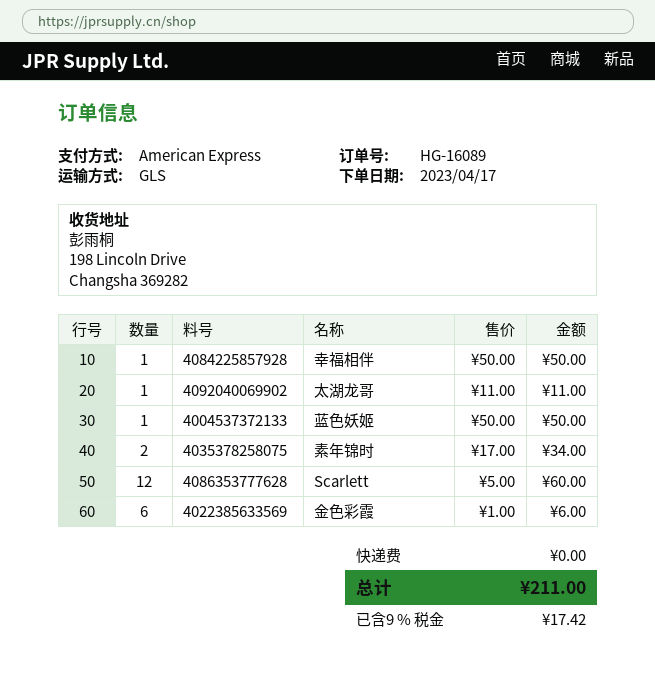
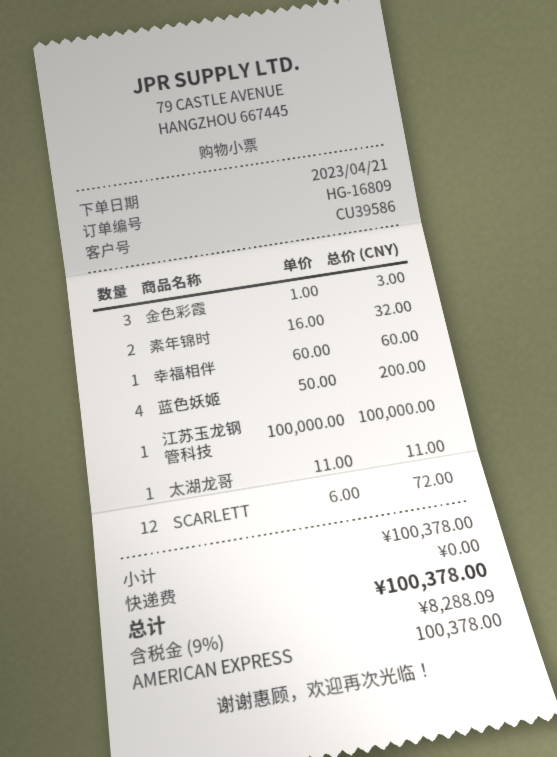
order number: HG-16089 -> HG-16809
order date: 2023-04-17 -> 2023-04-21
幸福相伴: 1 x 50.00 = 50.00 -> 1 x 60.00 = 60.00
蓝色妖姬: 1 x 50.00 = 50.00 -> 4 x 50.00 = 200.00
素年锦时: 2 x 17.00 = 34.00 -> 2 x 16.00 = 32.00
Scarlett: 12 x 5.00 = 60.00 -> 12 x 6.00 = 72.00
金色彩霞: 6 x 1.00 = 6.00 -> 3 x 1.00 = 3.00
江苏玉龙钢管科技: none -> 1 x 100000.00 = 100000.00
tax: 9% = 17.42 -> 9% = 8288.09
total: 211.00 -> 100378.00

